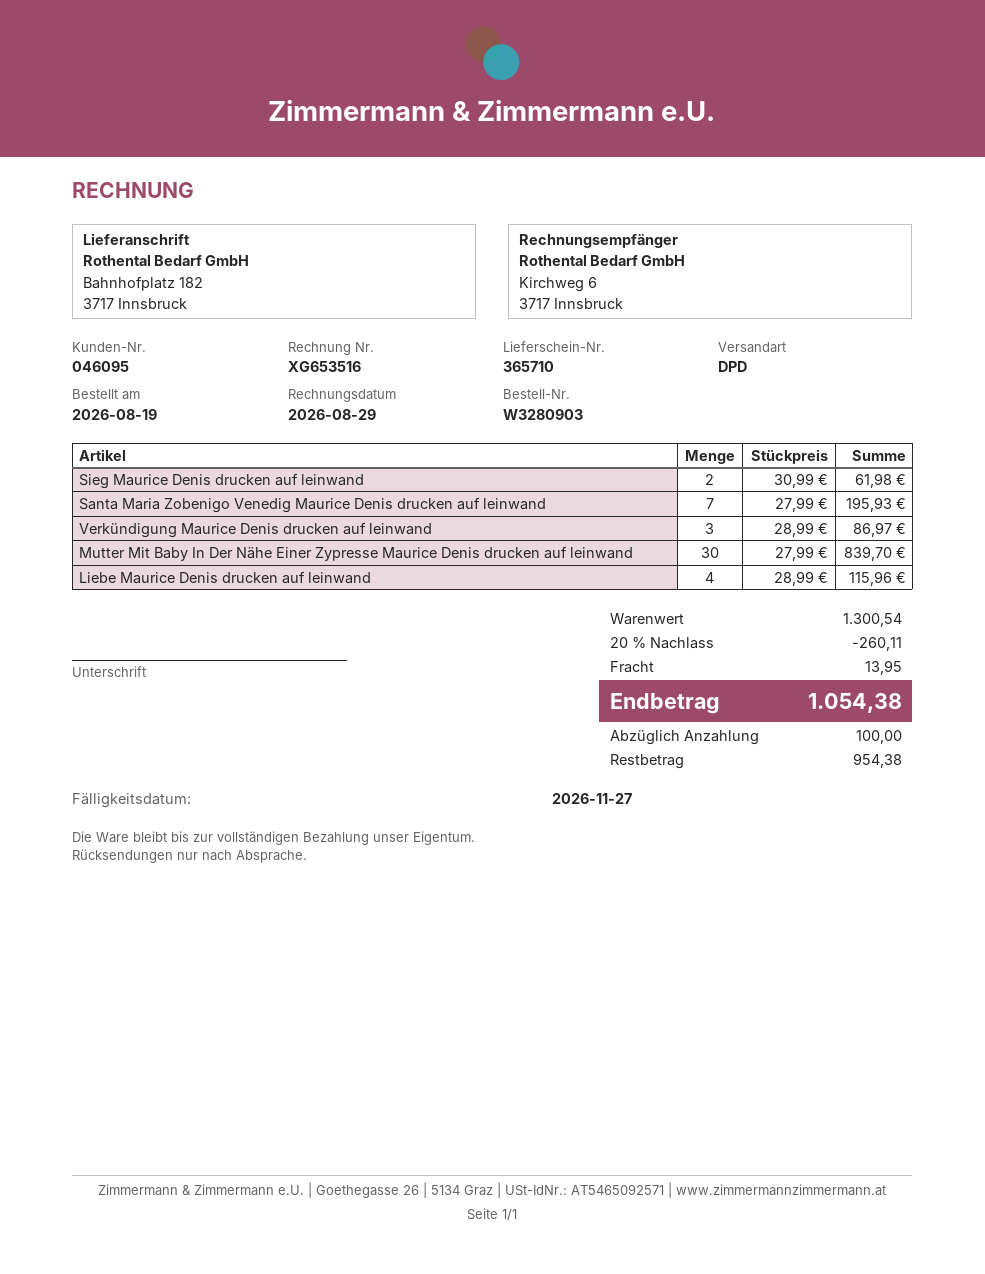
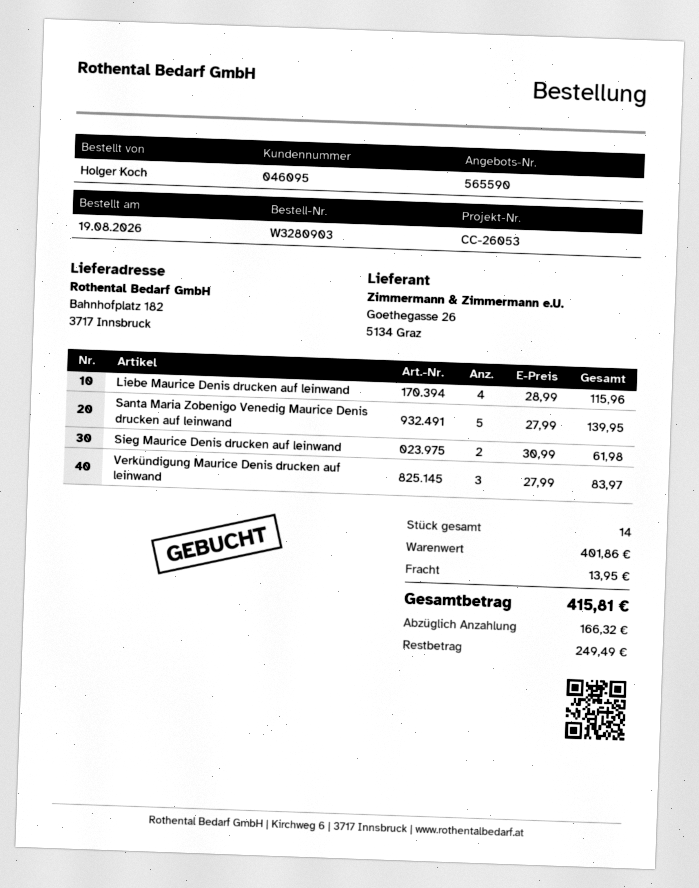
Santa Maria Zobenigo Venedig Maurice Denis drucken auf leinwand: 7 x 27.99 = 195.93 -> 5 x 27.99 = 139.95
Verkündigung Maurice Denis drucken auf leinwand: 3 x 28.99 = 86.97 -> 3 x 27.99 = 83.97
Mutter Mit Baby In Der Nähe Einer Zypresse Maurice Denis drucken auf leinwand: 30 x 27.99 = 839.70 -> none
subtotal: 1300.54 -> 401.86
discount: 20% = 260.11 -> none
total: 1054.38 -> 415.81
deposit: 100.00 -> 166.32
balance: 954.38 -> 249.49

